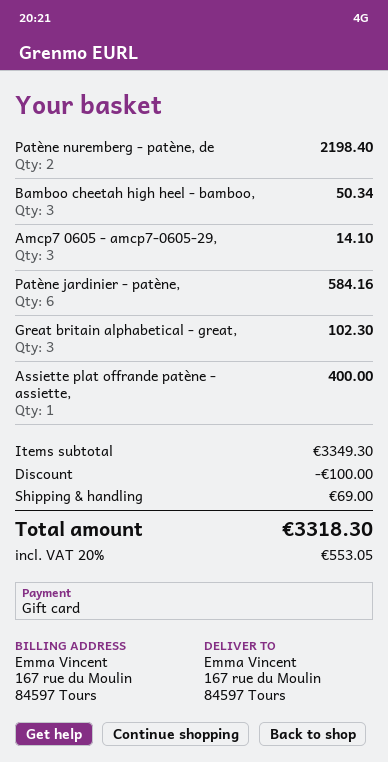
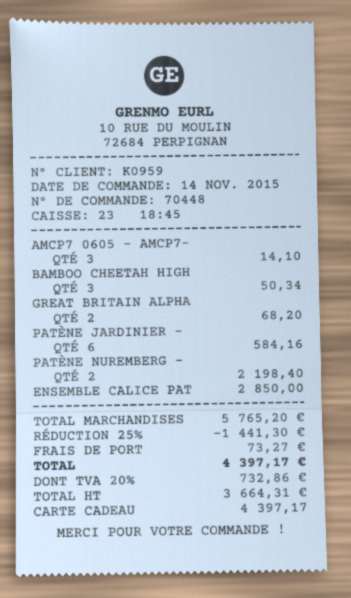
Great britain alphabetical - great,: 3 for 102.30 -> 2 for 68.20
Assiette plat offrande patène - assiette,: 1 for 400.00 -> none
ENSEMBLE CALICE PAT: none -> 1 for 2850.00
subtotal: 3349.30 -> 5765.20
discount: 100.00 -> 1441.30
shipping: 69.00 -> 73.27
tax: 20% = 553.05 -> 20% = 732.86
total: 3318.30 -> 4397.17

